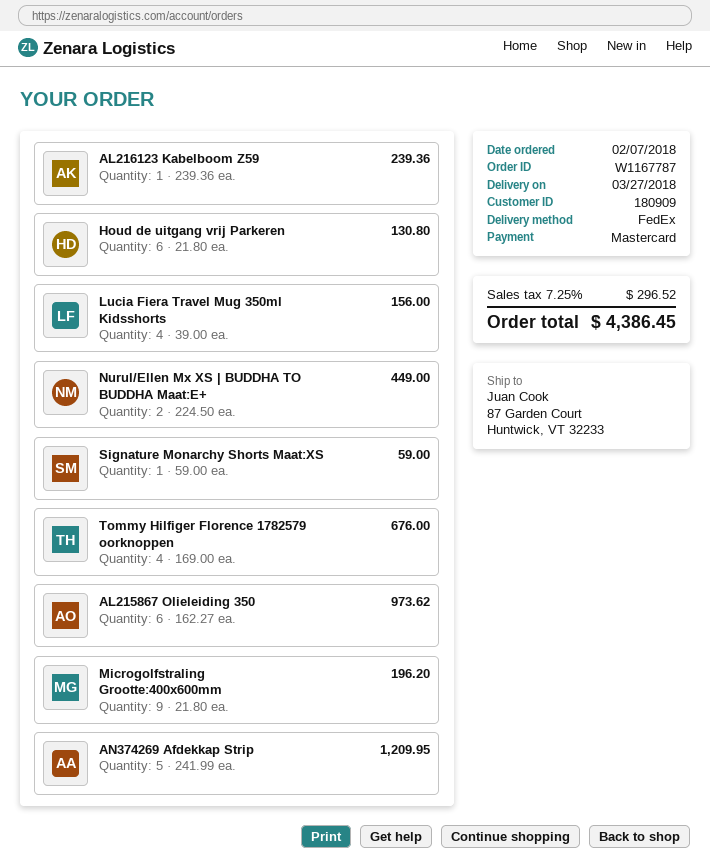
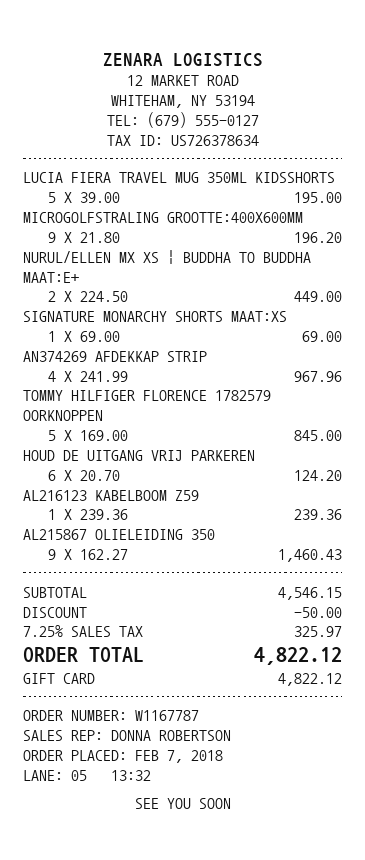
payment method: Mastercard -> gift card
Houd de uitgang vrij Parkeren: 6 x 21.80 = 130.80 -> 6 x 20.70 = 124.20
Lucia Fiera Travel Mug 350ml Kidsshorts: 4 x 39.00 = 156.00 -> 5 x 39.00 = 195.00
Signature Monarchy Shorts Maat:XS: 1 x 59.00 = 59.00 -> 1 x 69.00 = 69.00
Tommy Hilfiger Florence 1782579 oorknoppen: 4 x 169.00 = 676.00 -> 5 x 169.00 = 845.00
AL215867 Olieleiding 350: 6 x 162.27 = 973.62 -> 9 x 162.27 = 1460.43
AN374269 Afdekkap Strip: 5 x 241.99 = 1209.95 -> 4 x 241.99 = 967.96
discount: none -> 50.00
tax: 7.25% = 296.52 -> 7.25% = 325.97
total: 4386.45 -> 4822.12

